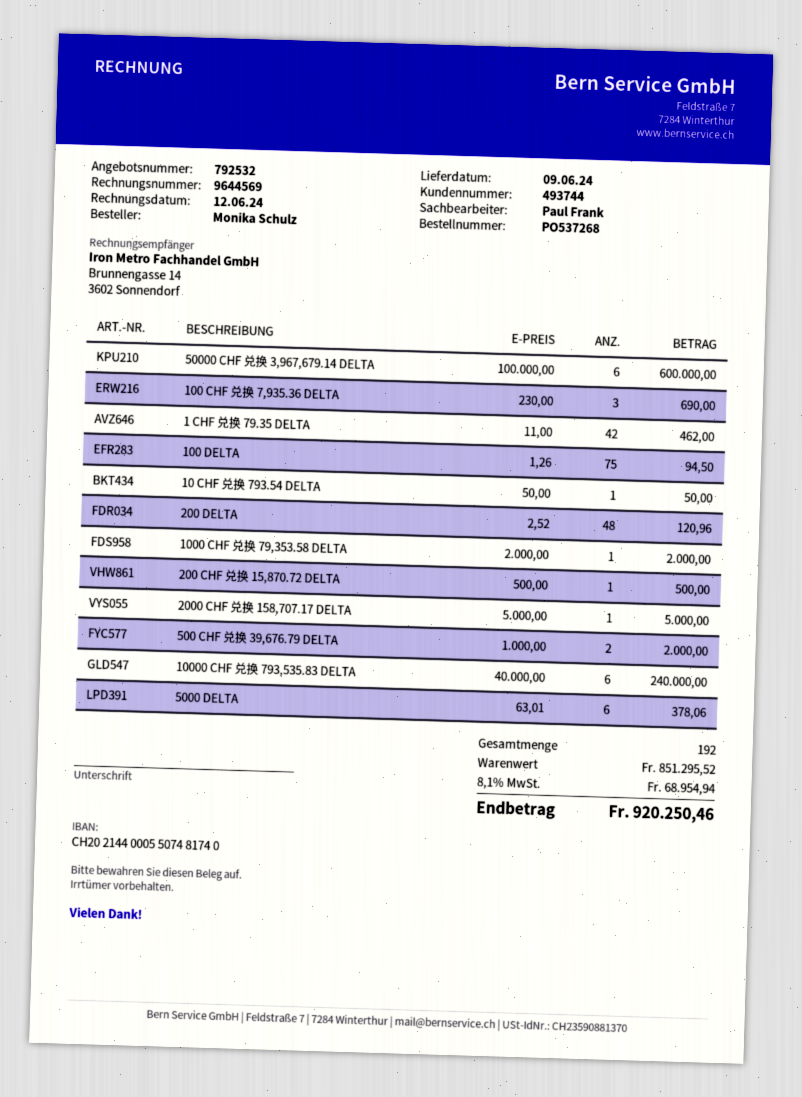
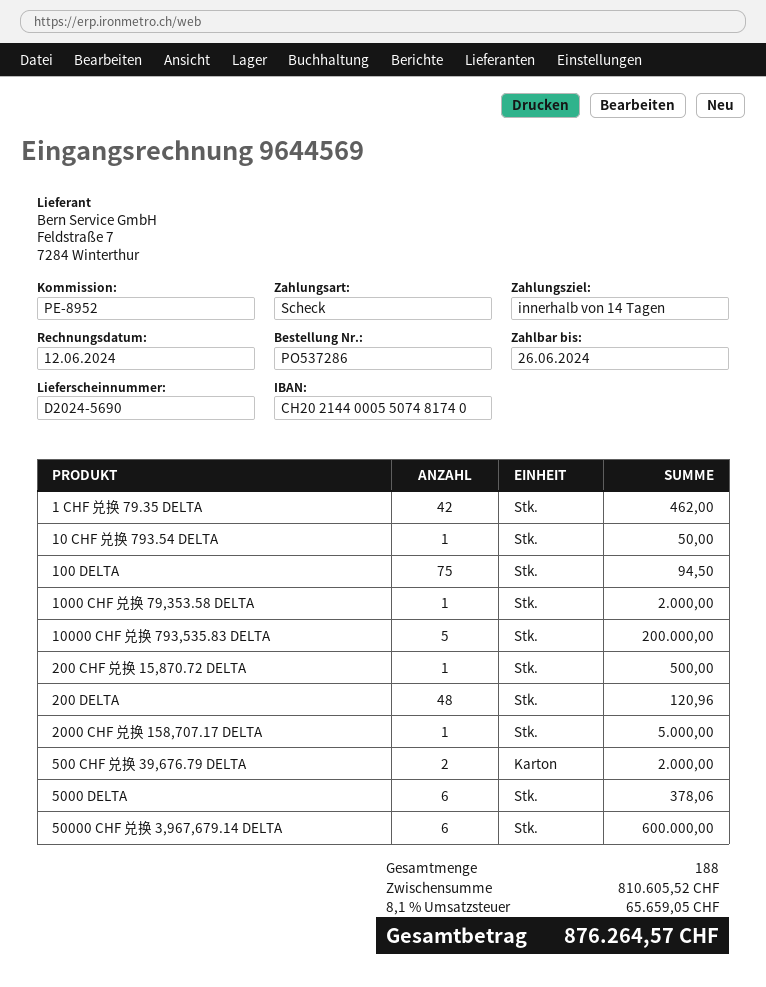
order number: PO537268 -> PO537286
100 CHF 兑换 7,935.36 DELTA: 3 for 690.00 -> none
10000 CHF 兑换 793,535.83 DELTA: 6 for 240000.00 -> 5 for 200000.00
total quantity: 192 -> 188
subtotal: 851295.52 -> 810605.52
tax: 8.1% = 68954.94 -> 8.1% = 65659.05
total: 920250.46 -> 876264.57

